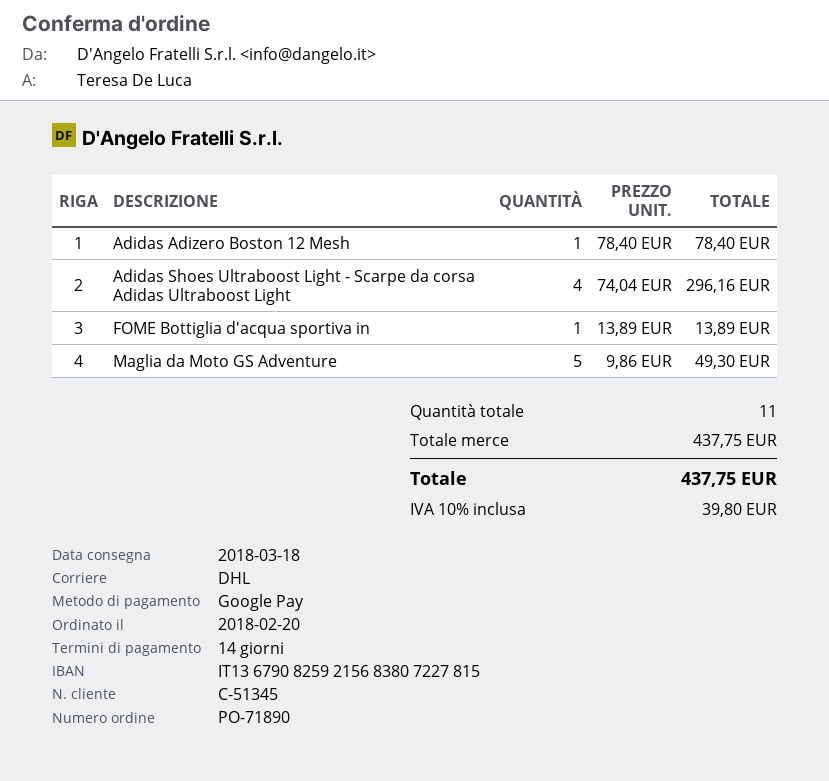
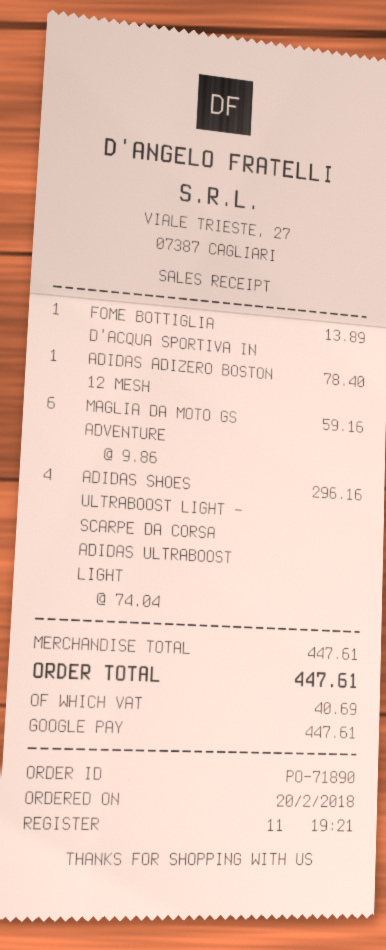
Maglia da Moto GS Adventure: 5 x 9.86 = 49.30 -> 6 x 9.86 = 59.16
subtotal: 437.75 -> 447.61
tax: 39.80 -> 40.69
total: 437.75 -> 447.61

